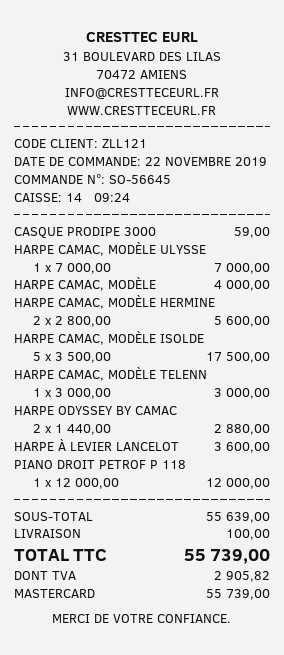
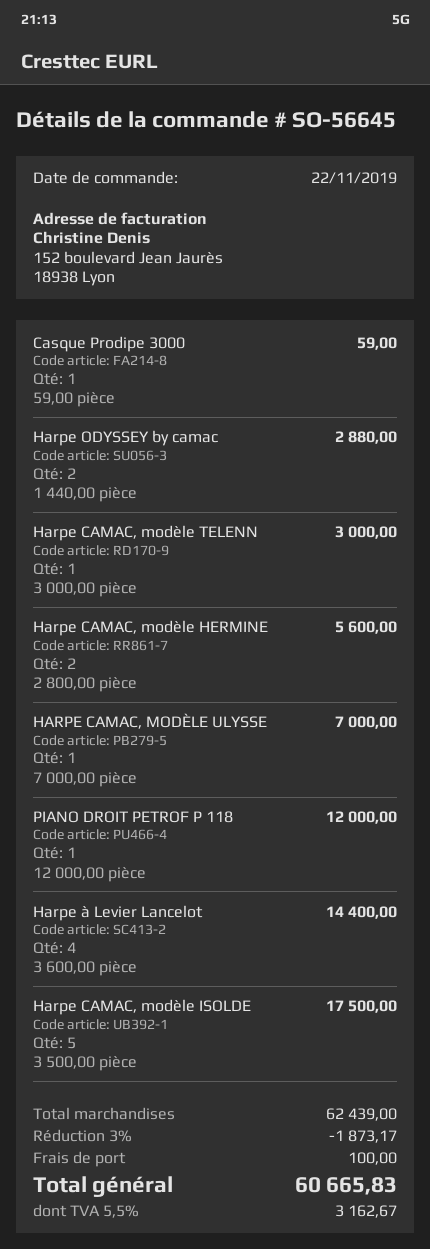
HARPE CAMAC, MODÈLE: 1 x 4000.00 = 4000.00 -> none
HARPE À LEVIER LANCELOT: 1 x 3600.00 = 3600.00 -> 4 x 3600.00 = 14400.00
subtotal: 55639.00 -> 62439.00
discount: none -> 3% = 1873.17
tax: 2905.82 -> 3162.67
total: 55739.00 -> 60665.83

